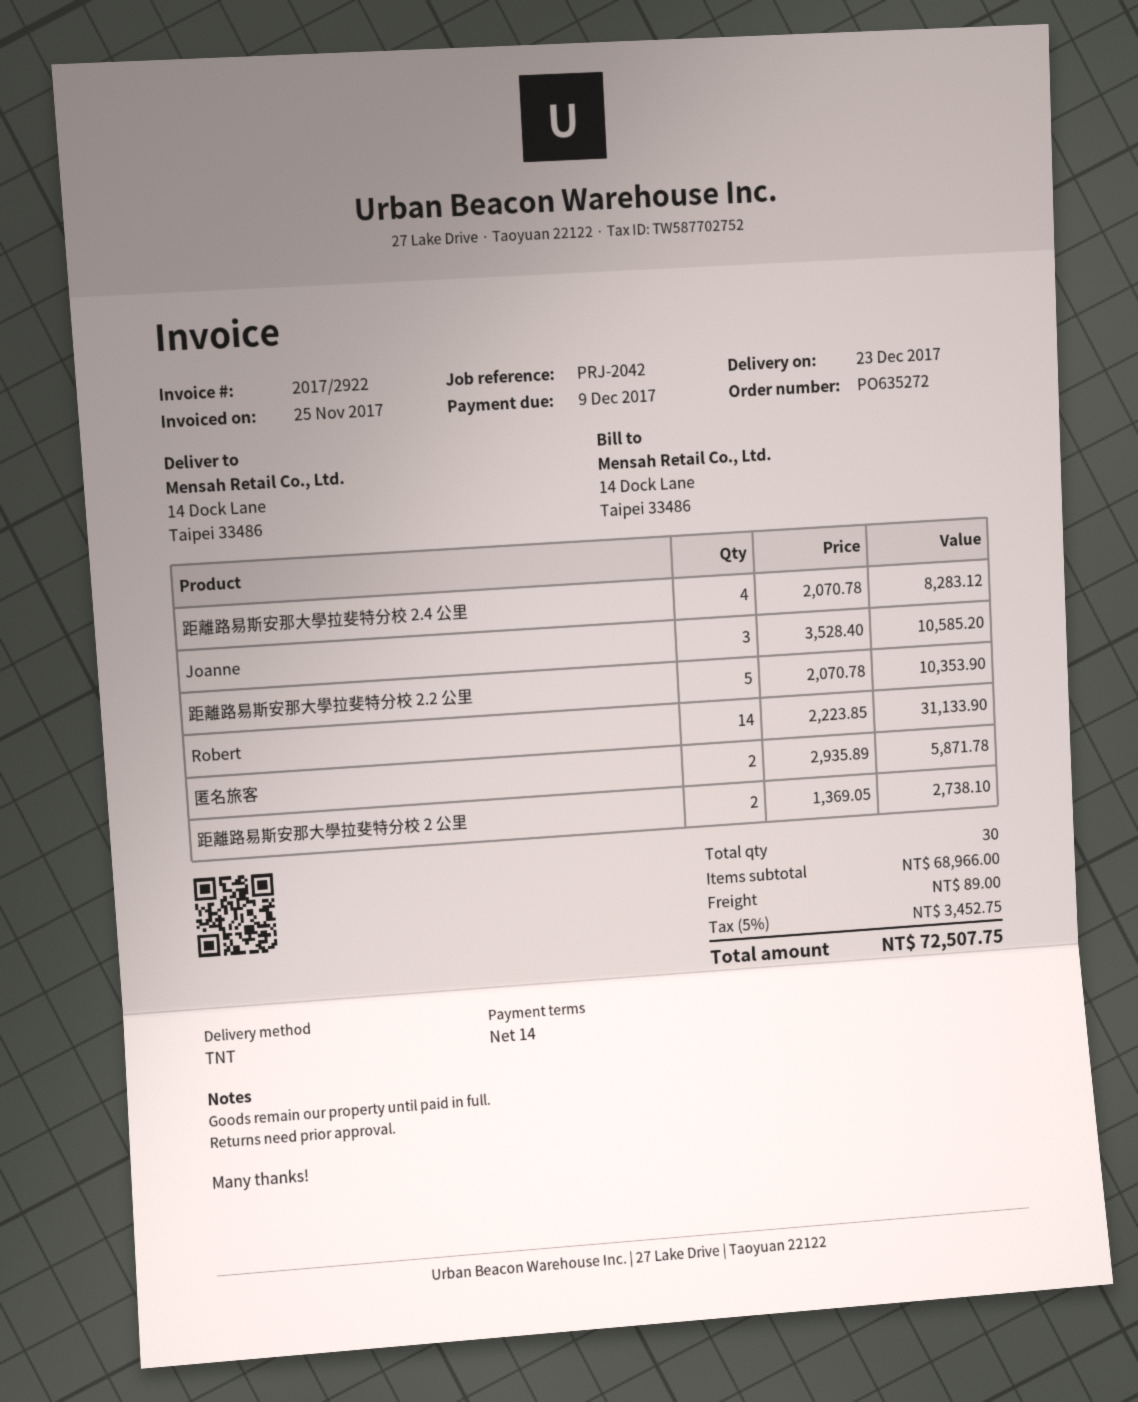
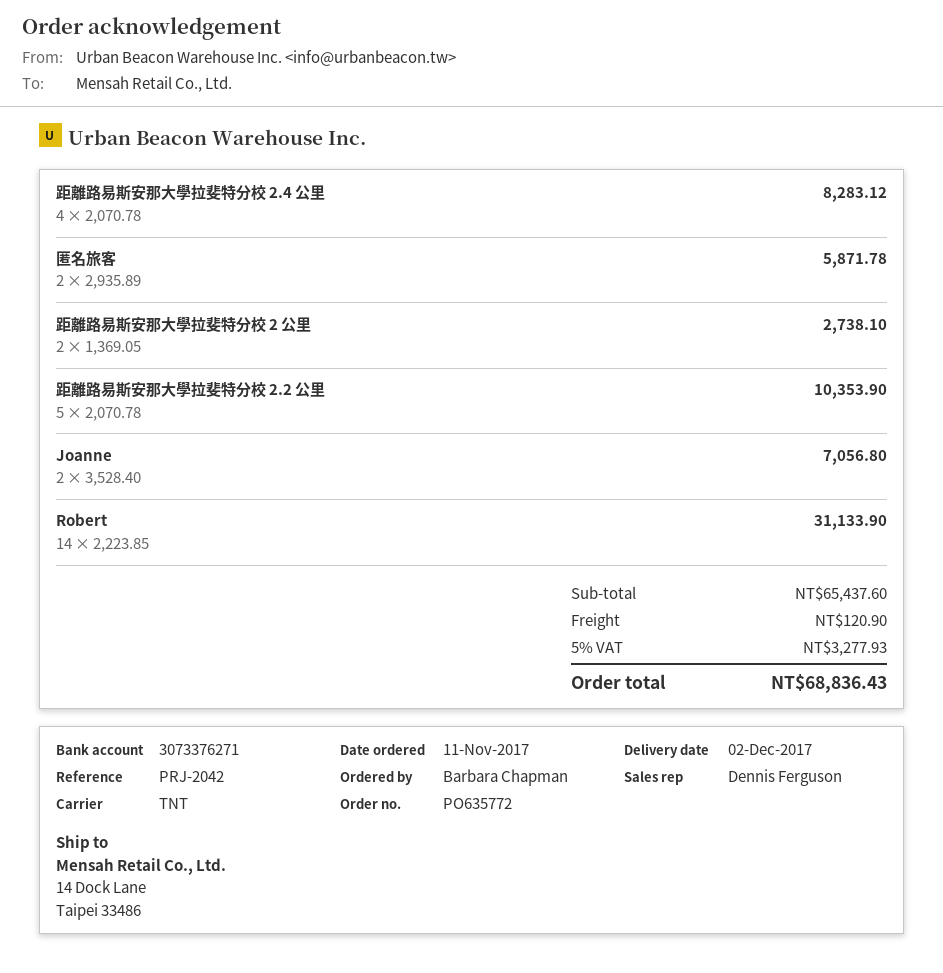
order number: PO635272 -> PO635772
delivery date: 2017-12-23 -> 2017-12-02
Joanne: 3 x 3528.40 = 10585.20 -> 2 x 3528.40 = 7056.80
subtotal: 68966.00 -> 65437.60
shipping: 89.00 -> 120.90
tax: 5% = 3452.75 -> 5% = 3277.93
total: 72507.75 -> 68836.43

